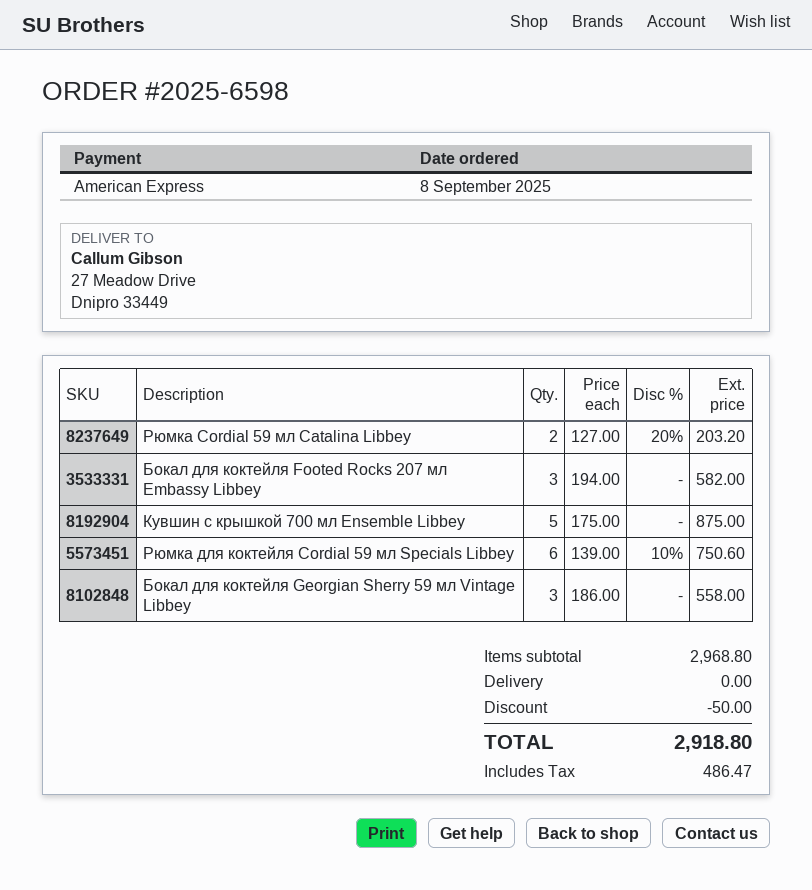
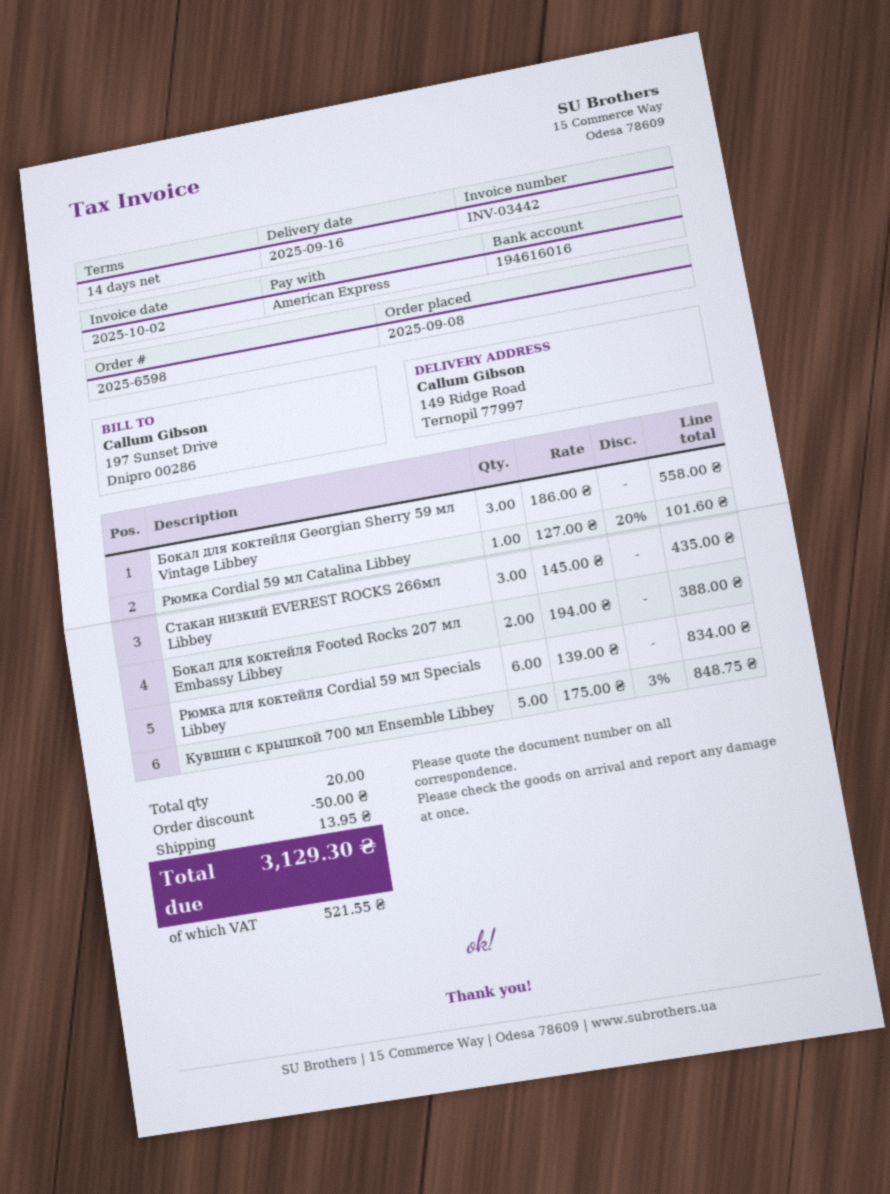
ship to: 27 Meadow Drive, Dnipro 33449 -> 149 Ridge Road, Ternopil 77997
Рюмка Cordial 59 мл Catalina Libbey: 2 x 127.00 - 20% = 203.20 -> 1 x 127.00 - 20% = 101.60
Бокал для коктейля Footed Rocks 207 мл Embassy Libbey: 3 x 194.00 = 582.00 -> 2 x 194.00 = 388.00
Кувшин с крышкой 700 мл Ensemble Libbey: 5 x 175.00 = 875.00 -> 5 x 175.00 - 3% = 848.75
Рюмка для коктейля Cordial 59 мл Specials Libbey: 6 x 139.00 - 10% = 750.60 -> 6 x 139.00 = 834.00
Стакан низкий EVEREST ROCKS 266мл Libbey: none -> 3 x 145.00 = 435.00
shipping: 0.00 -> 13.95
tax: 486.47 -> 521.55
total: 2918.80 -> 3129.30

